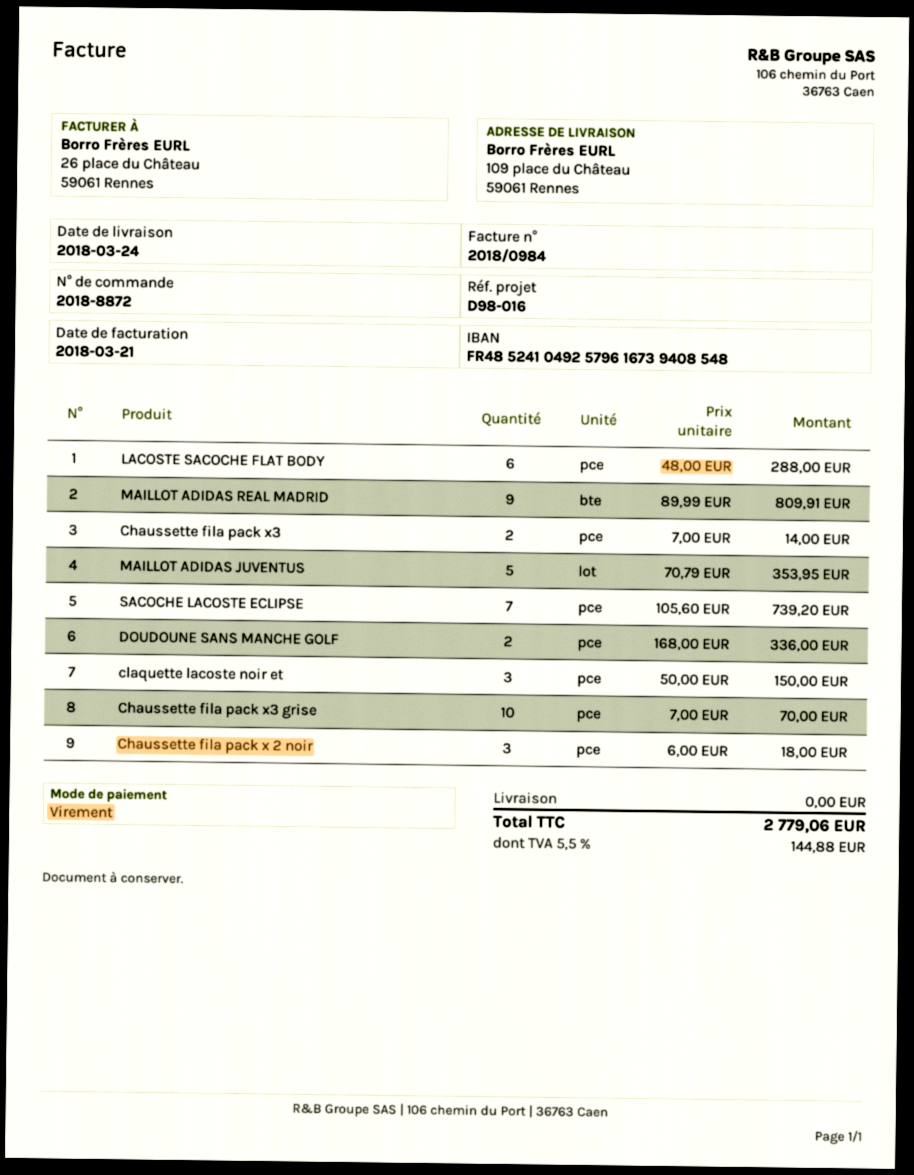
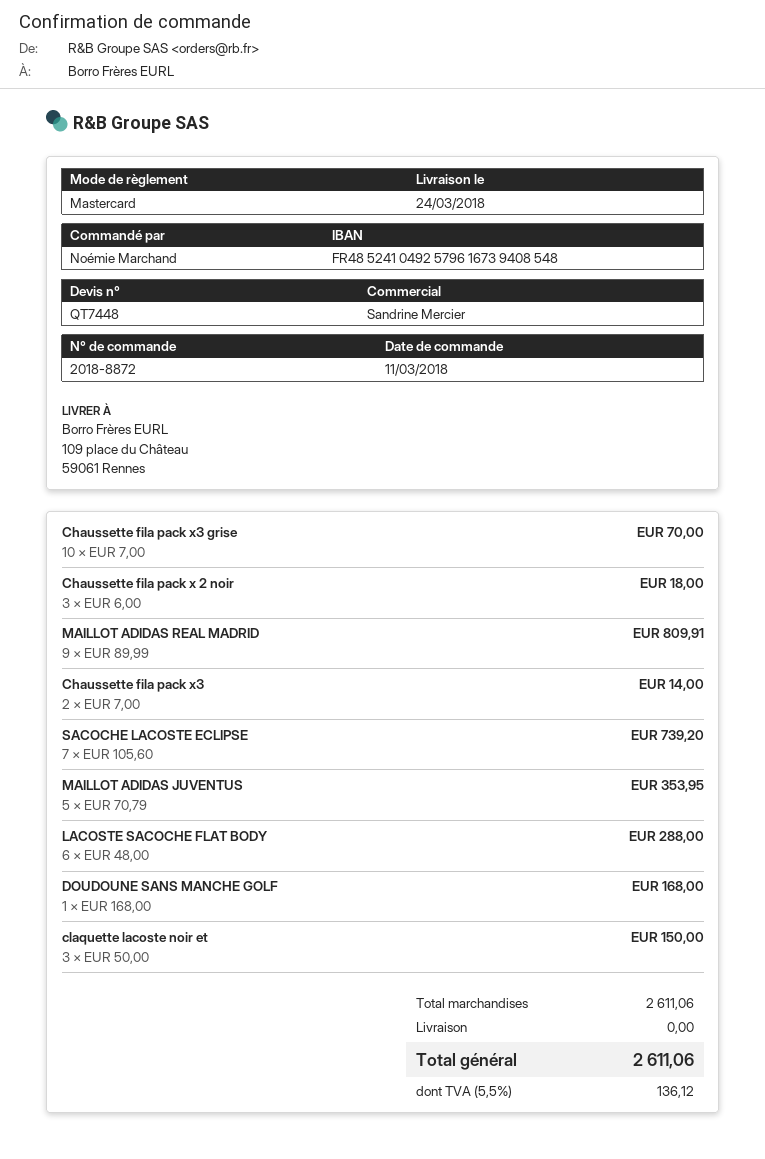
payment method: bank transfer -> Mastercard
DOUDOUNE SANS MANCHE GOLF: 2 x 168.00 = 336.00 -> 1 x 168.00 = 168.00
tax: 5.5% = 144.88 -> 5.5% = 136.12
total: 2779.06 -> 2611.06

